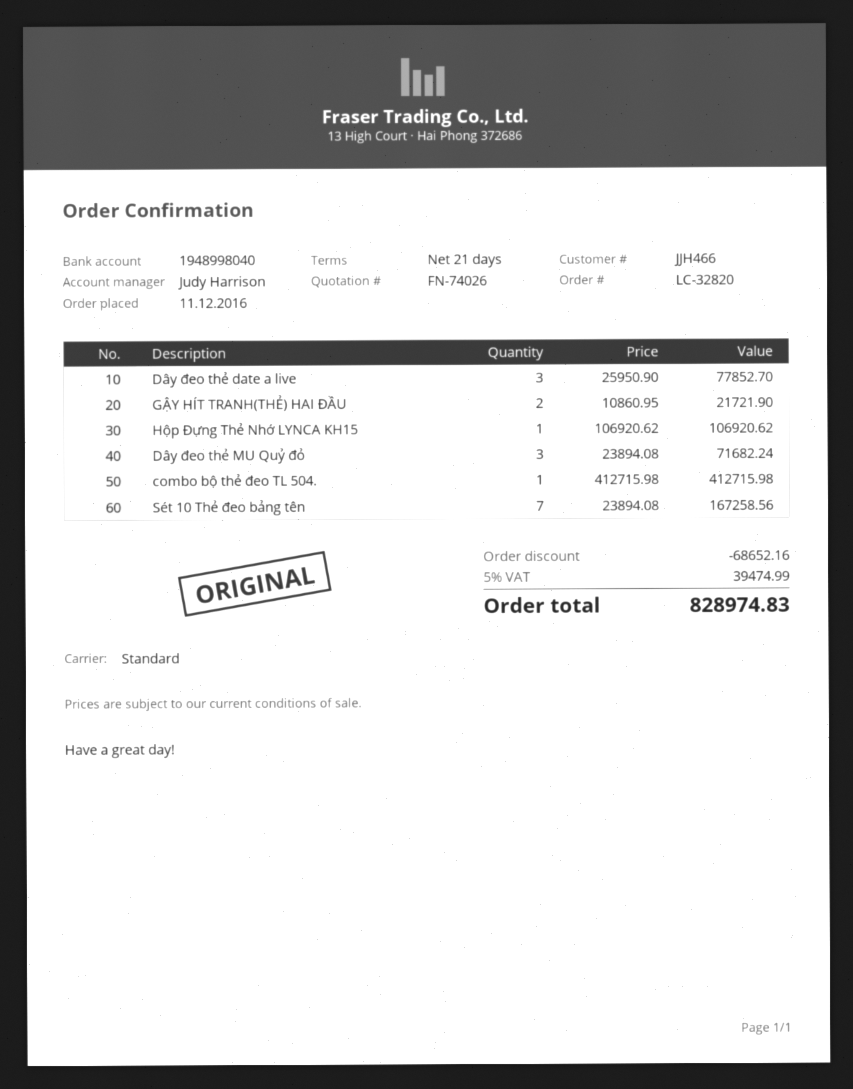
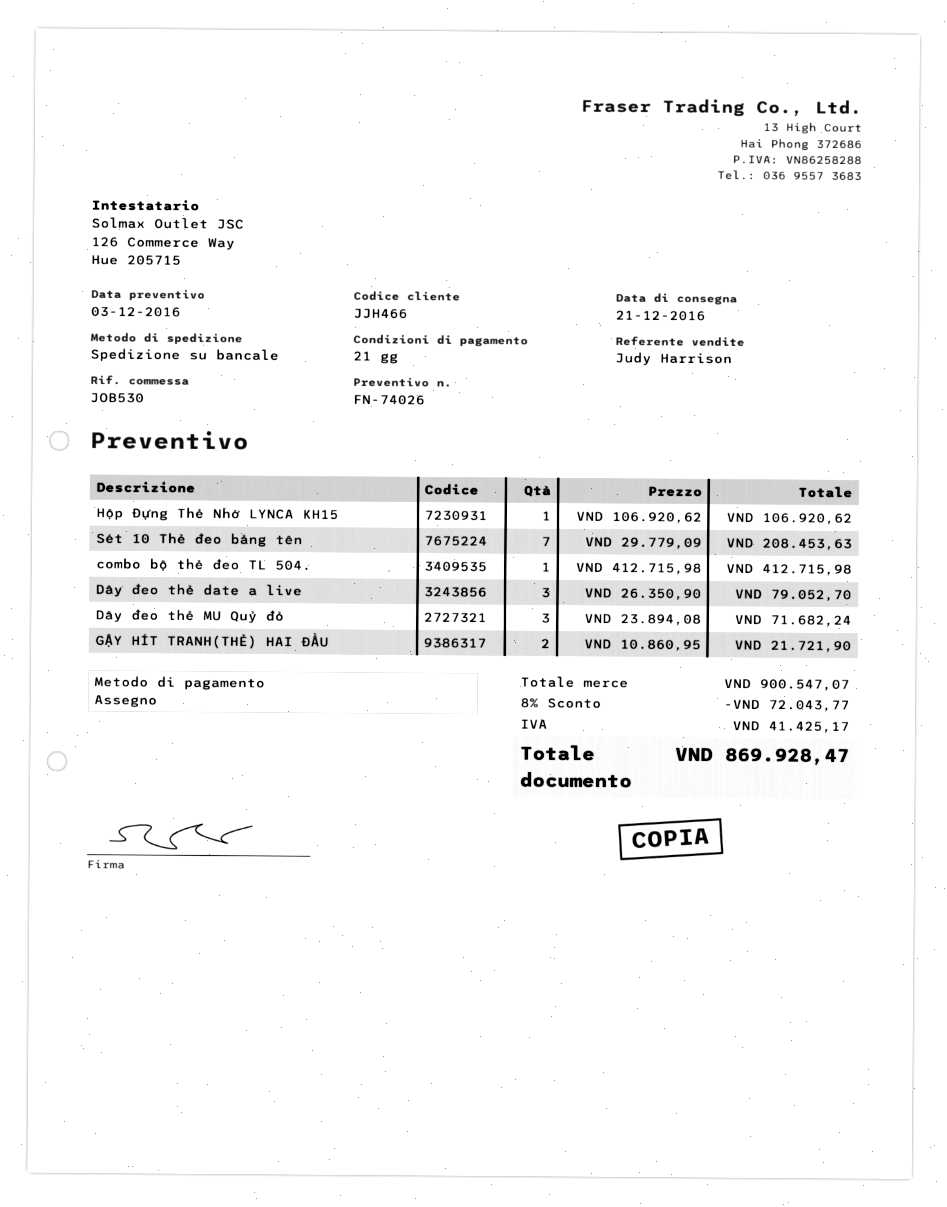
shipping method: standard -> pallet freight
Dây đeo thẻ date a live: 3 x 25950.90 = 77852.70 -> 3 x 26350.90 = 79052.70
Sét 10 Thẻ đeo bảng tên: 7 x 23894.08 = 167258.56 -> 7 x 29779.09 = 208453.63
discount: 68652.16 -> 72043.77
tax: 39474.99 -> 41425.17
total: 828974.83 -> 869928.47

